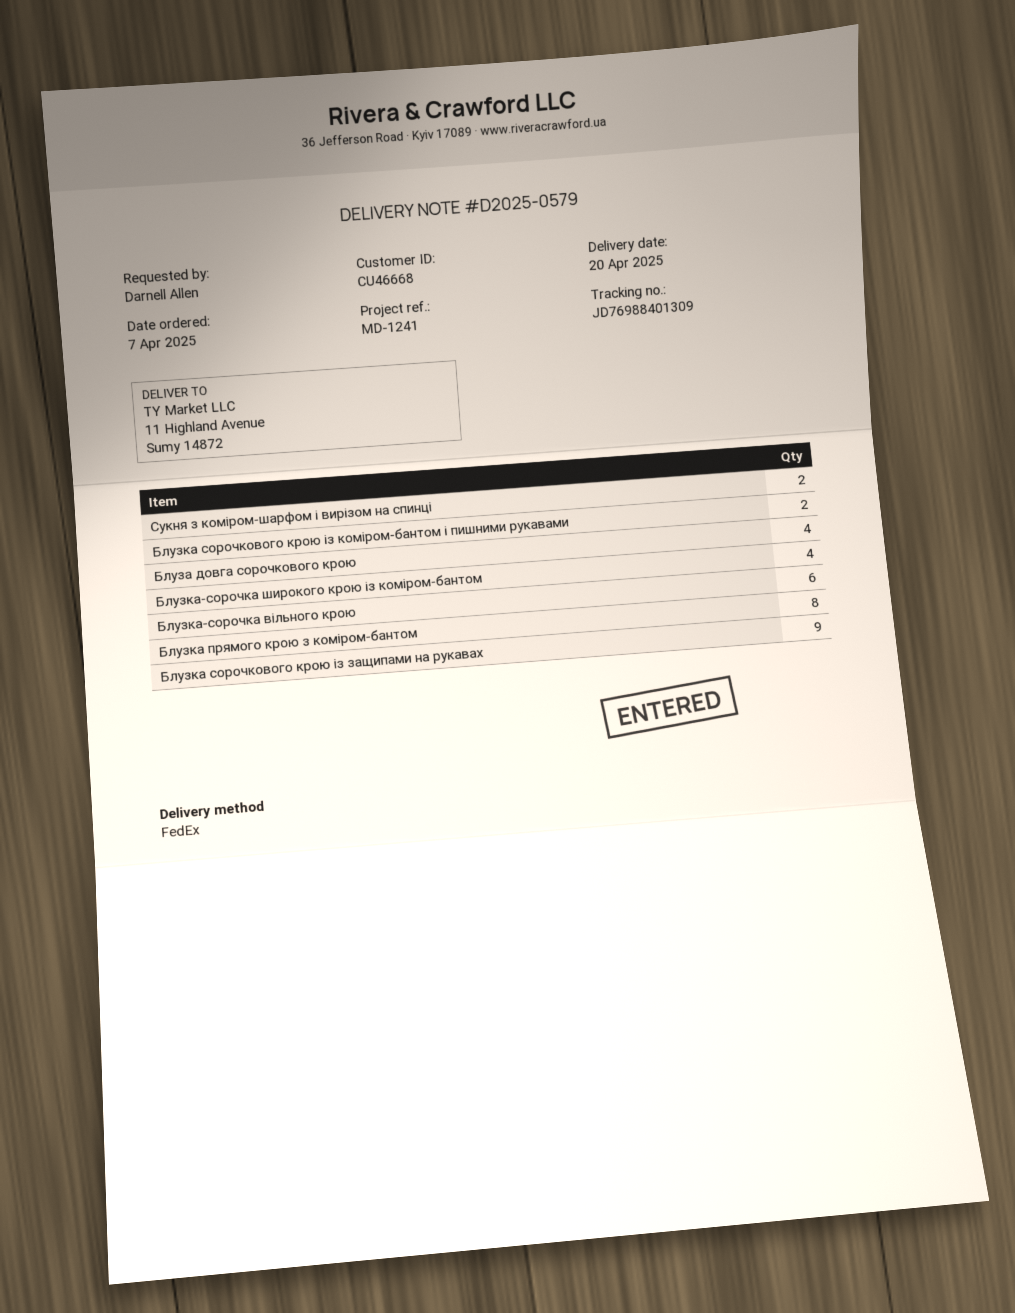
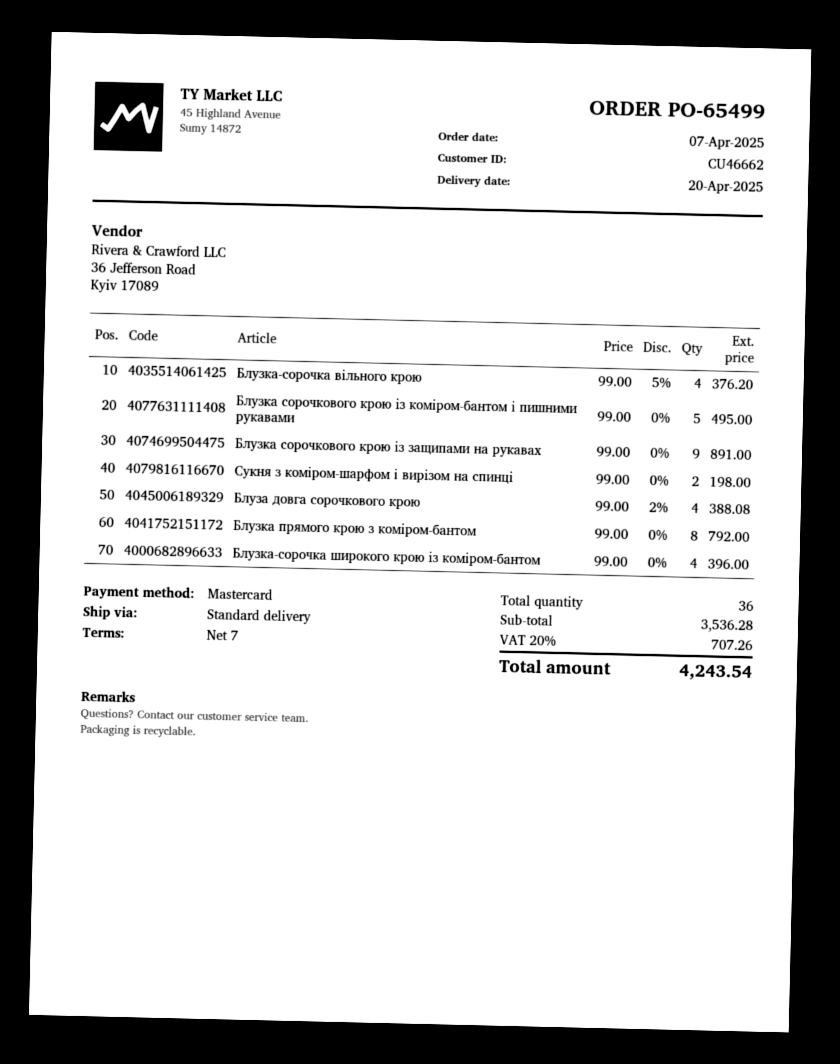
customer number: CU46668 -> CU46662
shipping method: FedEx -> standard
Блузка сорочкового крою із коміром-бантом і пишними рукавами: 2 -> 5
Блузка-сорочка вільного крою: 6 -> 4

